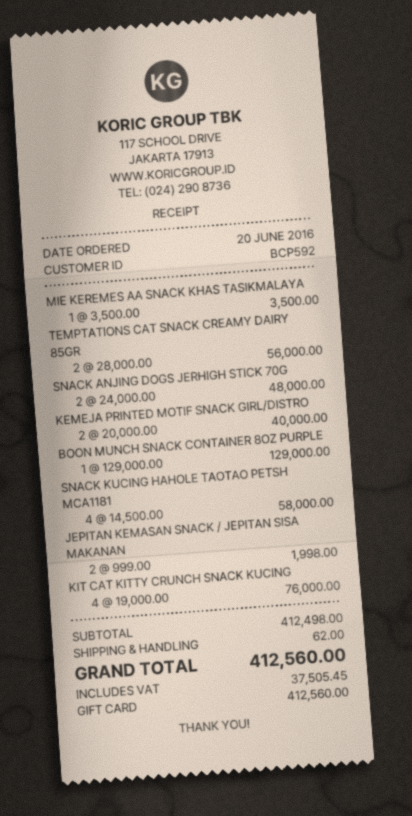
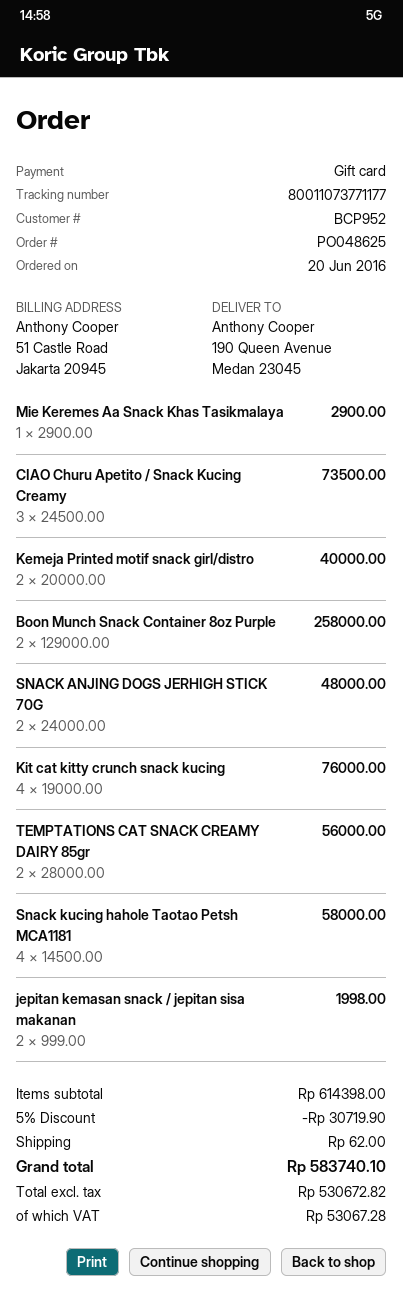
customer number: BCP592 -> BCP952
MIE KEREMES AA SNACK KHAS TASIKMALAYA: 1 x 3500.00 = 3500.00 -> 1 x 2900.00 = 2900.00
BOON MUNCH SNACK CONTAINER 8OZ PURPLE: 1 x 129000.00 = 129000.00 -> 2 x 129000.00 = 258000.00
CIAO Churu Apetito / Snack Kucing Creamy: none -> 3 x 24500.00 = 73500.00
subtotal: 412498.00 -> 614398.00
discount: none -> 5% = 30719.90
tax: 37505.45 -> 53067.28
total: 412560.00 -> 583740.10

